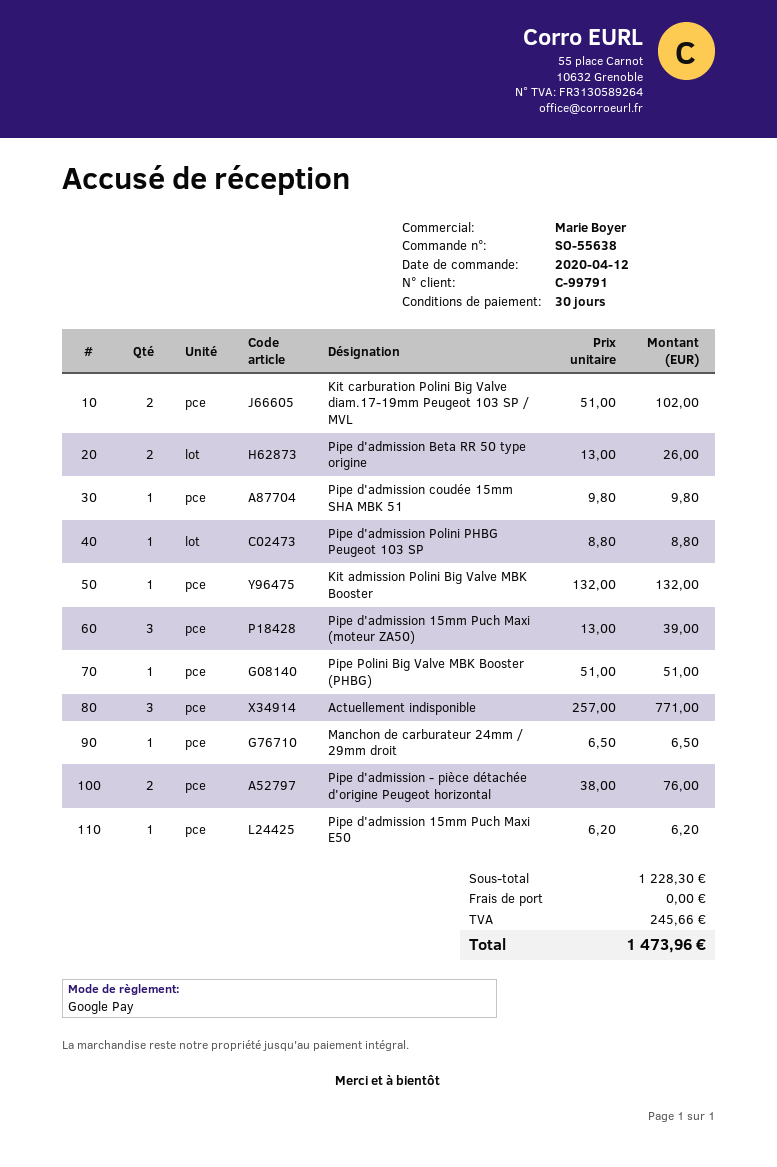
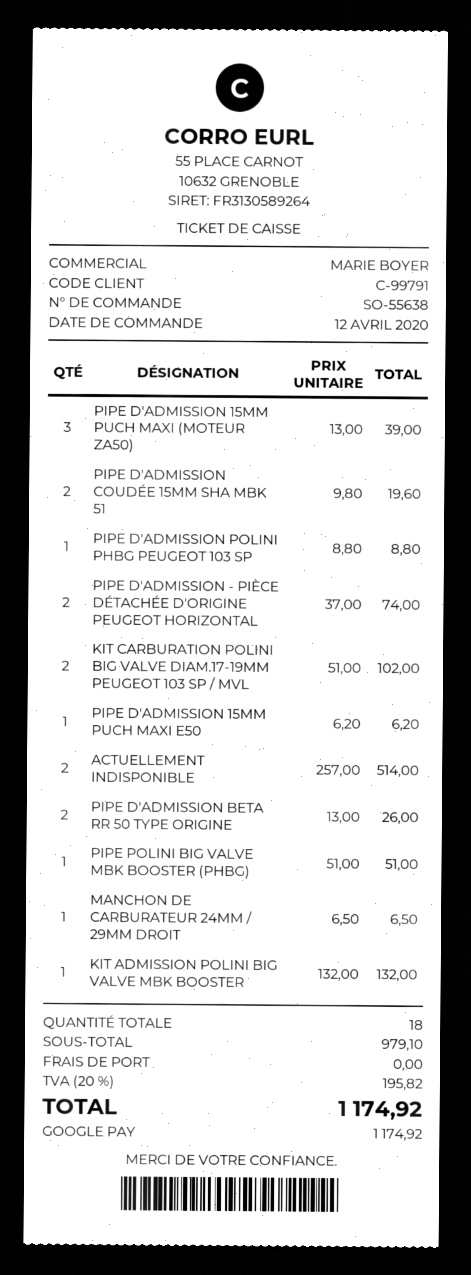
Pipe d'admission coudée 15mm SHA MBK 51: 1 x 9.80 = 9.80 -> 2 x 9.80 = 19.60
Actuellement indisponible: 3 x 257.00 = 771.00 -> 2 x 257.00 = 514.00
Pipe d'admission - pièce détachée d'origine Peugeot horizontal: 2 x 38.00 = 76.00 -> 2 x 37.00 = 74.00
subtotal: 1228.30 -> 979.10
tax: 245.66 -> 195.82
total: 1473.96 -> 1174.92

